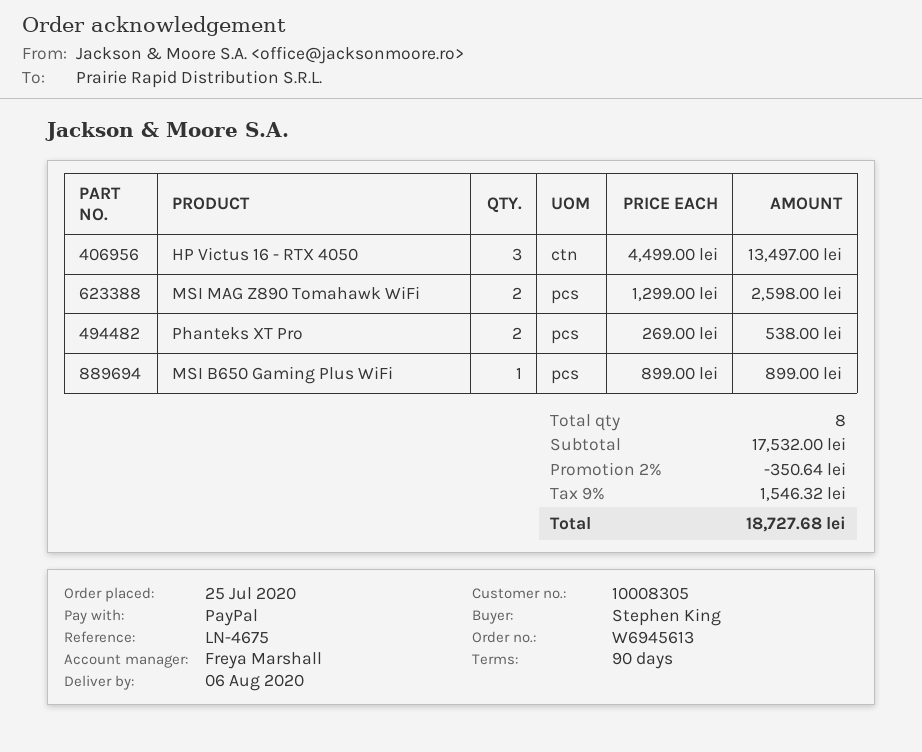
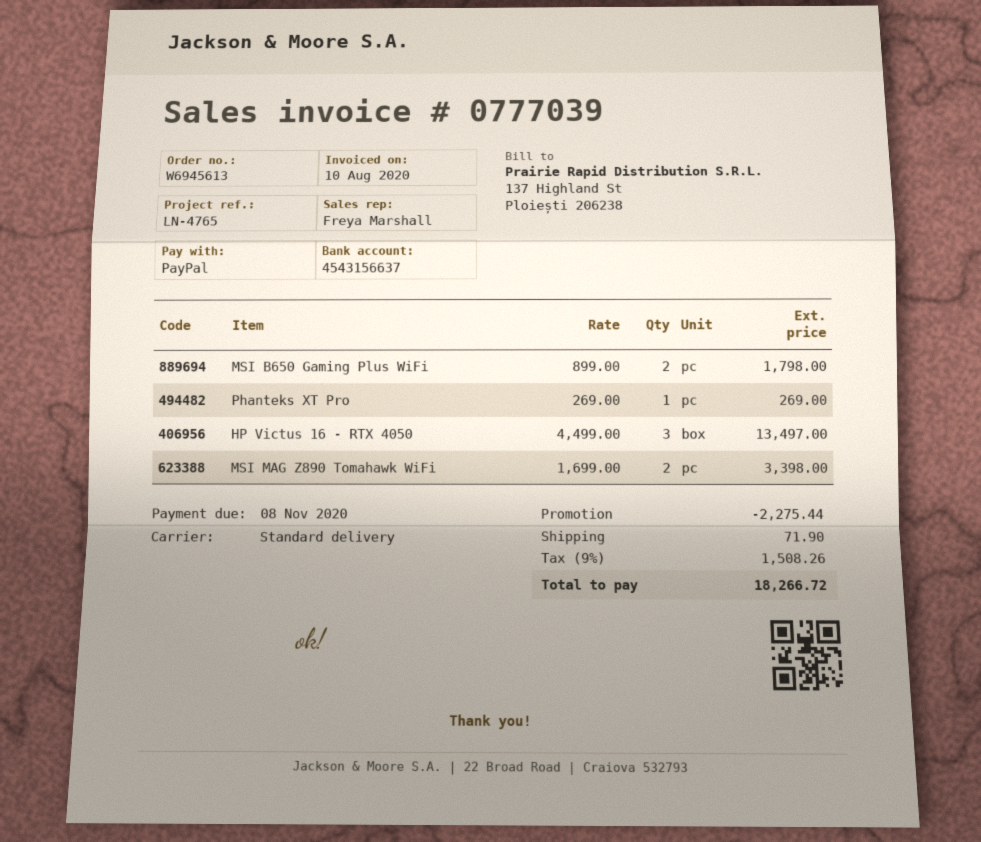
reference: LN-4675 -> LN-4765
MSI MAG Z890 Tomahawk WiFi: 2 x 1299.00 = 2598.00 -> 2 x 1699.00 = 3398.00
Phanteks XT Pro: 2 x 269.00 = 538.00 -> 1 x 269.00 = 269.00
MSI B650 Gaming Plus WiFi: 1 x 899.00 = 899.00 -> 2 x 899.00 = 1798.00
discount: 350.64 -> 2275.44
shipping: none -> 71.90
tax: 9% = 1546.32 -> 9% = 1508.26
total: 18727.68 -> 18266.72

